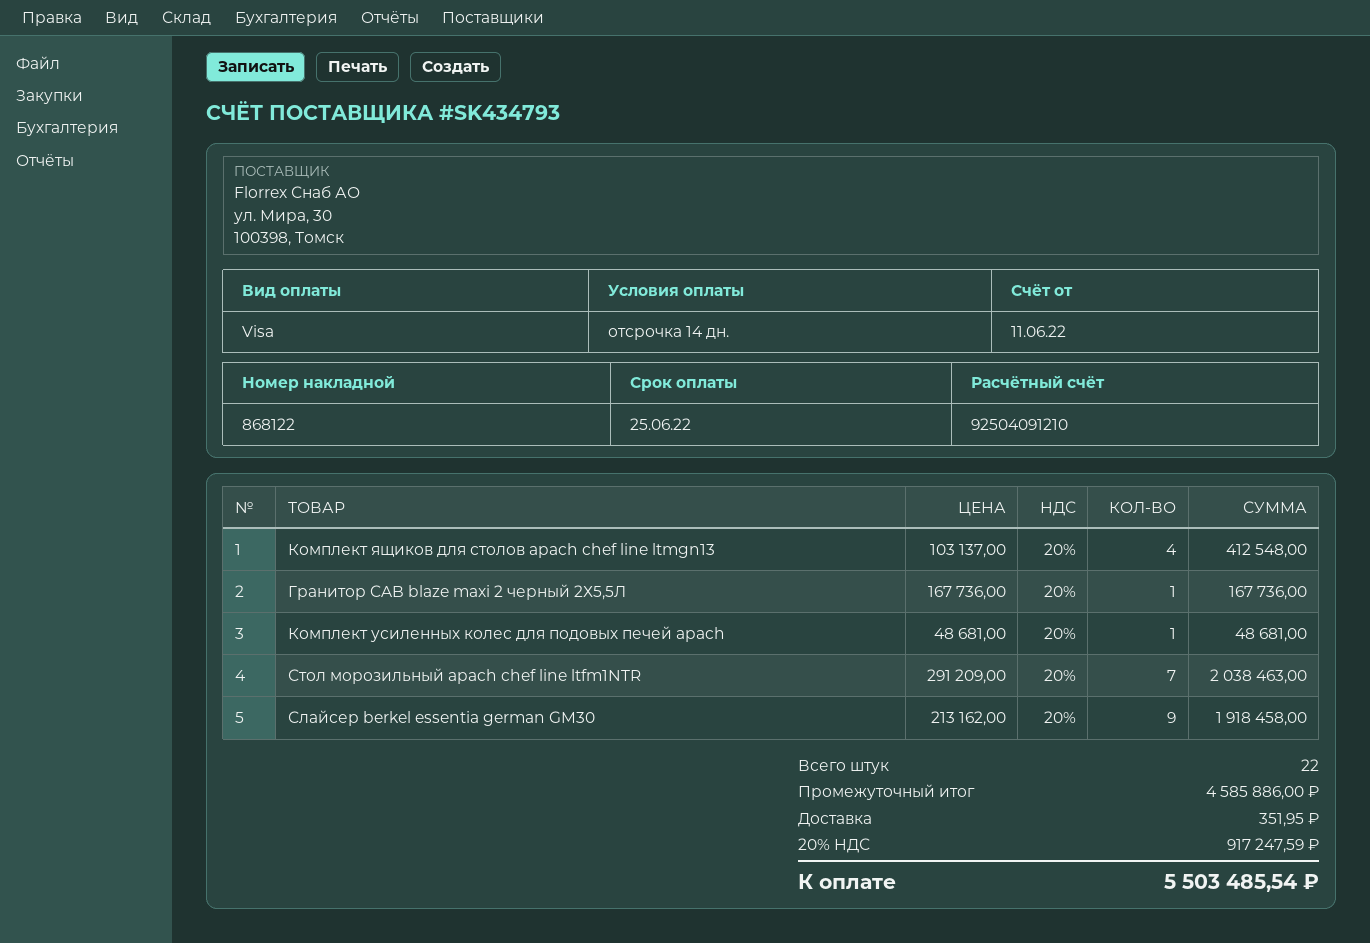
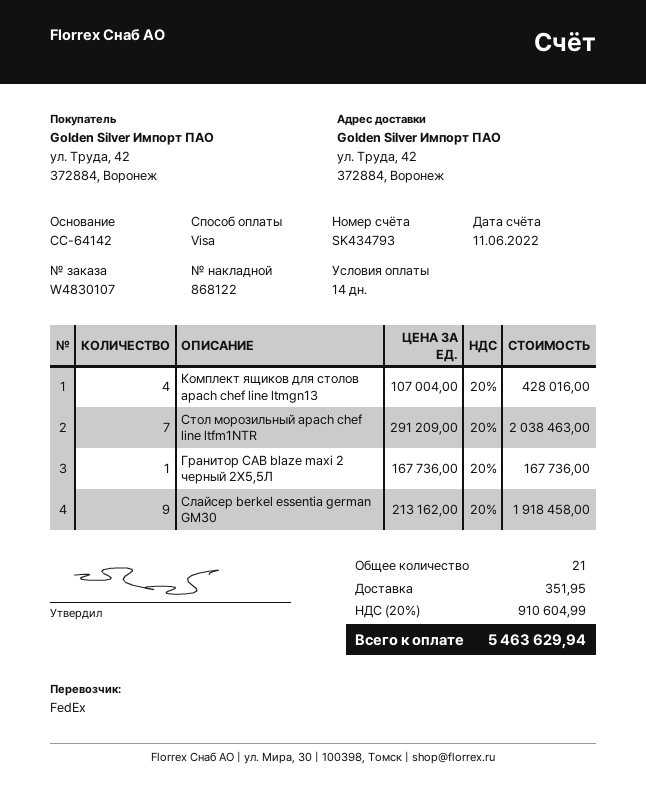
Комплект ящиков для столов apach chef line ltmgn13: 4 x 103137.00 = 412548.00 -> 4 x 107004.00 = 428016.00
Комплект усиленных колес для подовых печей apach: 1 x 48681.00 = 48681.00 -> none
total quantity: 22 -> 21
tax: 20% = 917247.59 -> 20% = 910604.99
total: 5503485.54 -> 5463629.94

